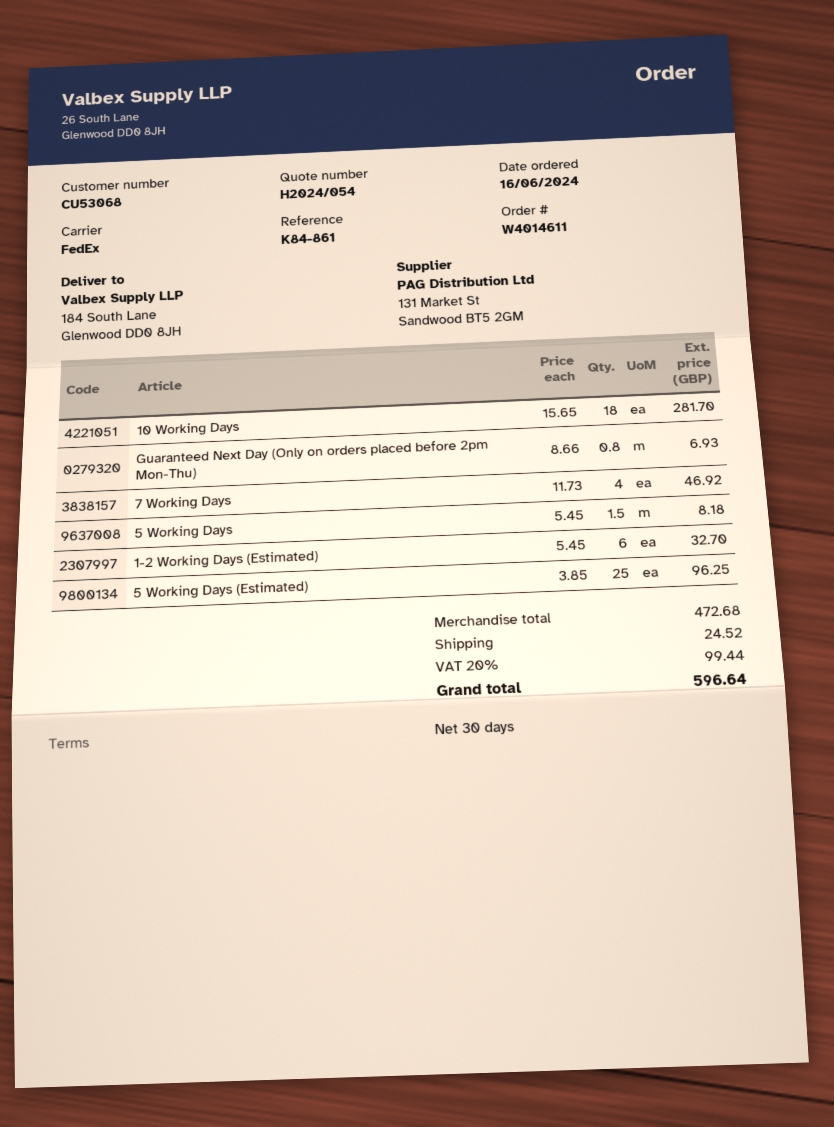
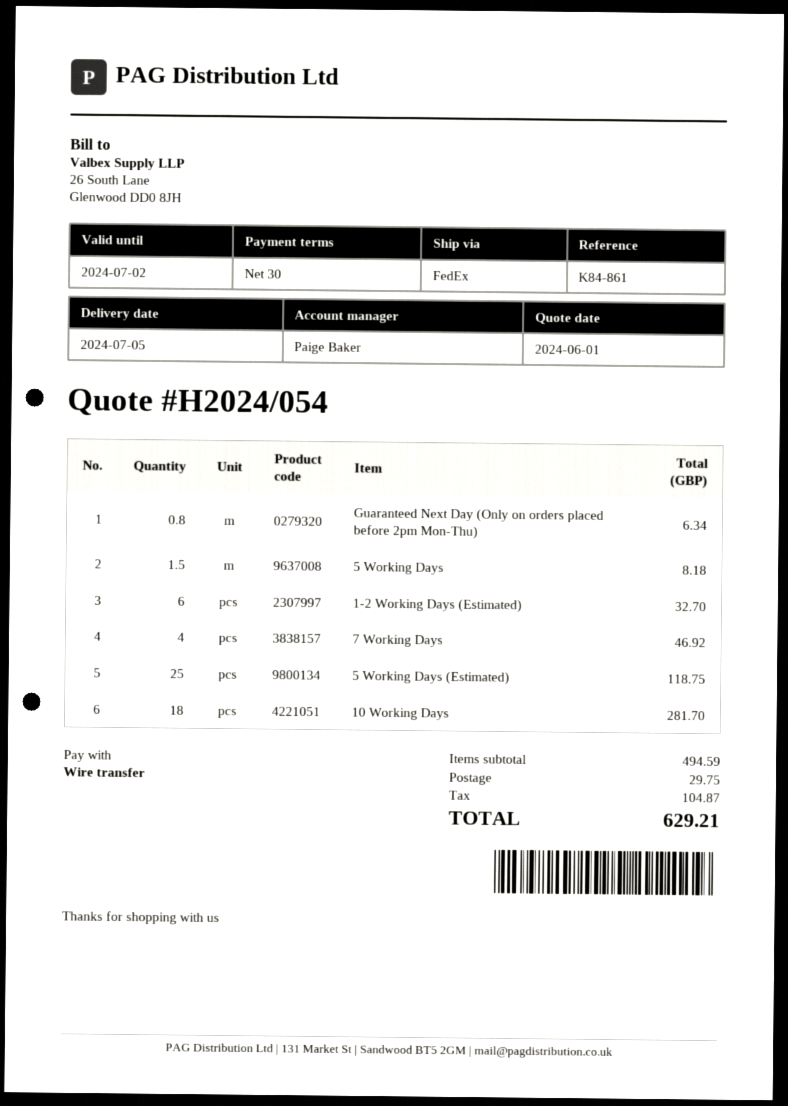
Guaranteed Next Day (Only on orders placed before 2pm Mon-Thu): 0.8 for 6.93 -> 0.8 for 6.34
5 Working Days (Estimated): 25 for 96.25 -> 25 for 118.75
subtotal: 472.68 -> 494.59
shipping: 24.52 -> 29.75
tax: 99.44 -> 104.87
total: 596.64 -> 629.21

